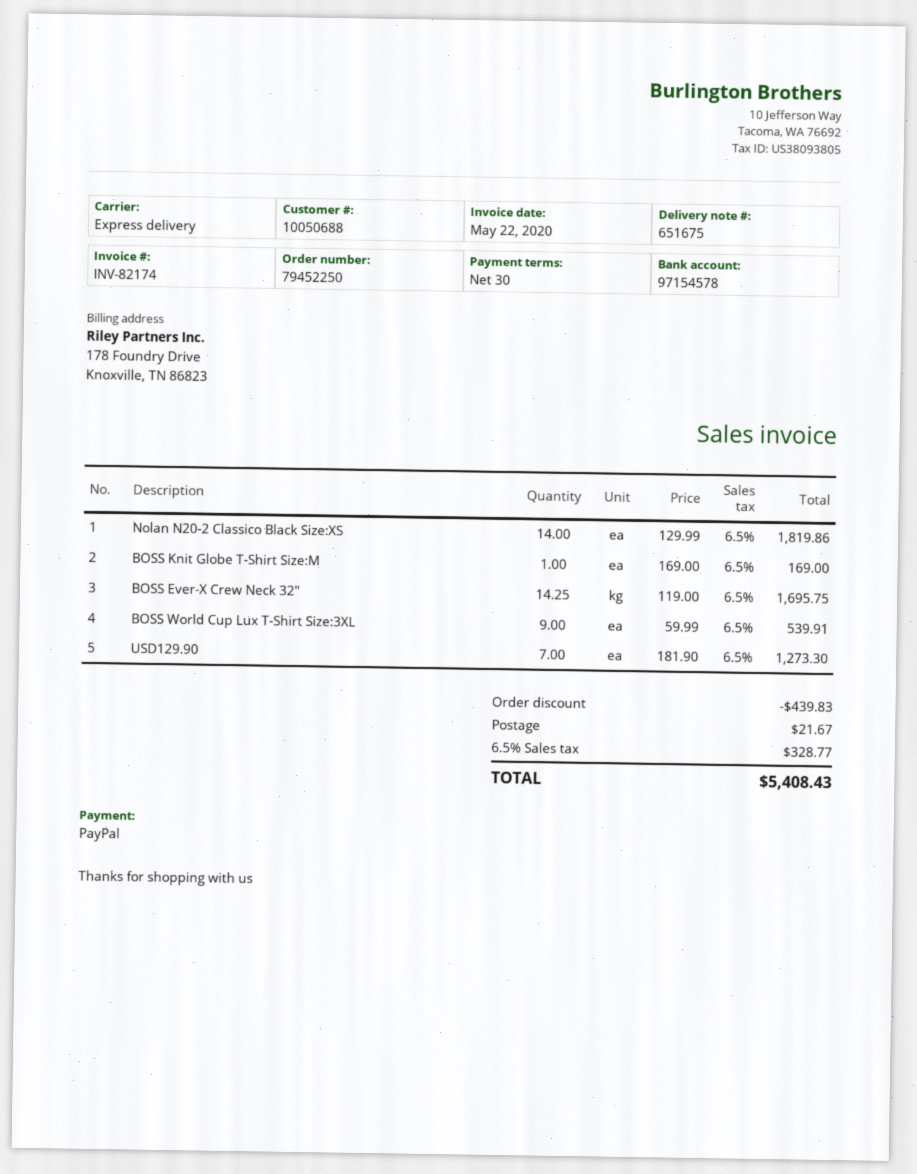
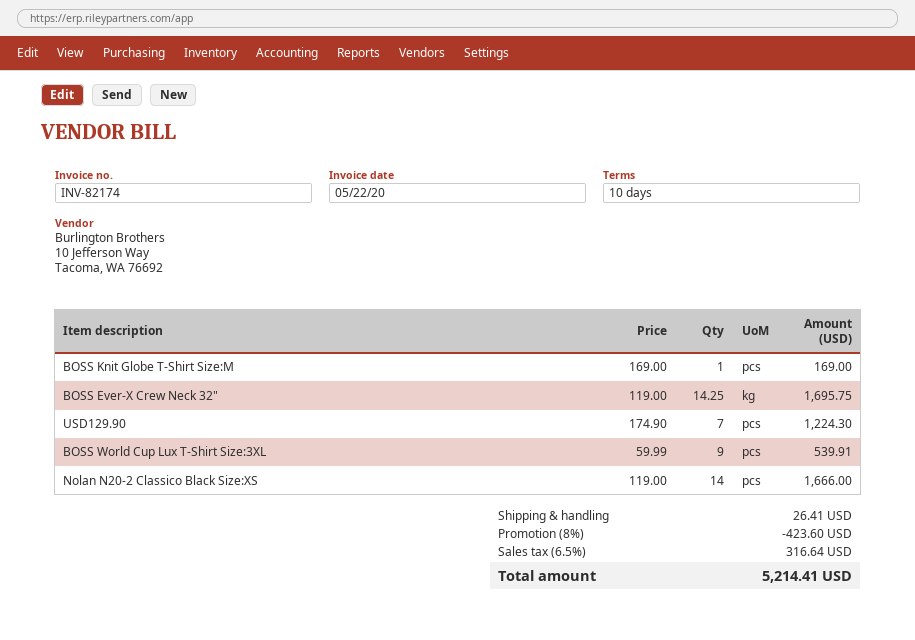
payment terms: 30 days -> 10 days
Nolan N20-2 Classico Black Size:XS: 14 x 129.99 = 1819.86 -> 14 x 119.00 = 1666.00
USD129.90: 7 x 181.90 = 1273.30 -> 7 x 174.90 = 1224.30
discount: 439.83 -> 423.60
shipping: 21.67 -> 26.41
tax: 6.5% = 328.77 -> 6.5% = 316.64
total: 5408.43 -> 5214.41

